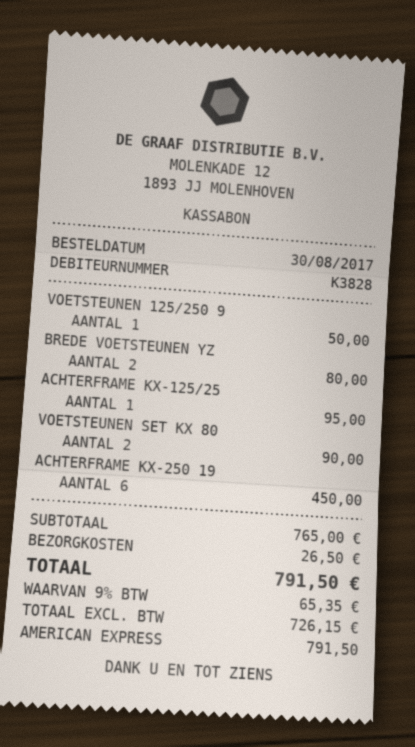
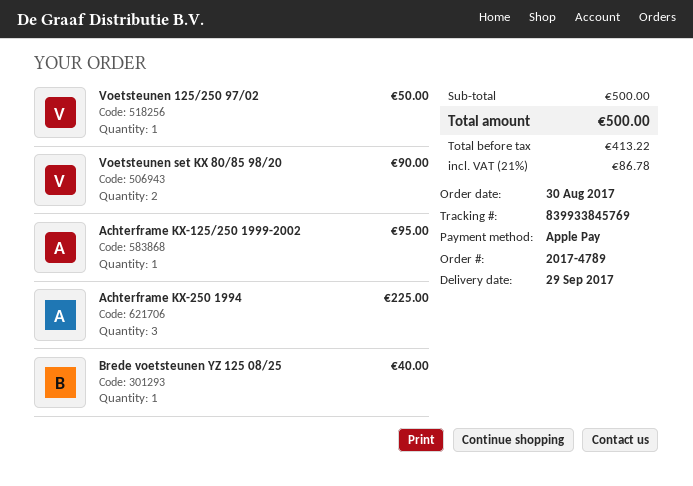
payment method: American Express -> Apple Pay
BREDE VOETSTEUNEN YZ: 2 for 80.00 -> 1 for 40.00
ACHTERFRAME KX-250 19: 6 for 450.00 -> 3 for 225.00
subtotal: 765.00 -> 500.00
shipping: 26.50 -> none
net: 726.15 -> 413.22
tax: 9% = 65.35 -> 21% = 86.78
total: 791.50 -> 500.00

